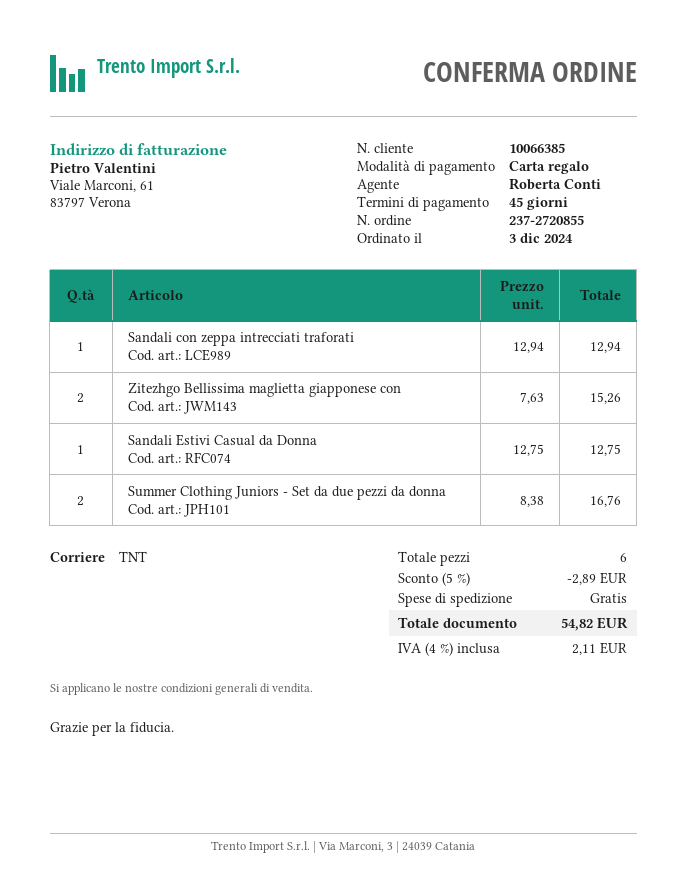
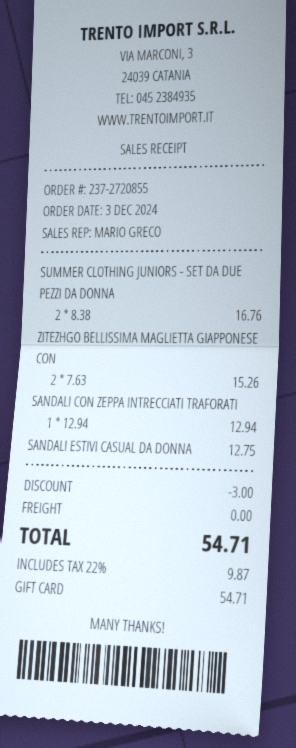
sales rep: Roberta Conti -> MARIO GRECO
discount: 2.89 -> 3.00
tax: 4% = 2.11 -> 22% = 9.87
total: 54.82 -> 54.71

